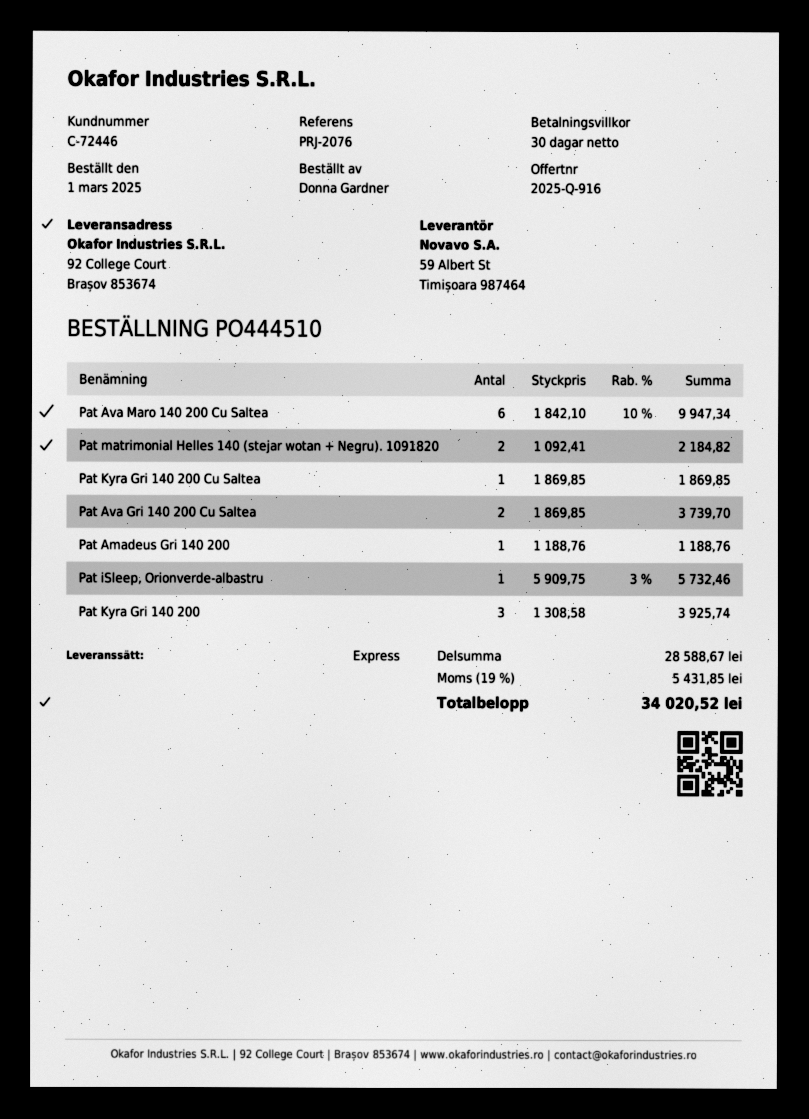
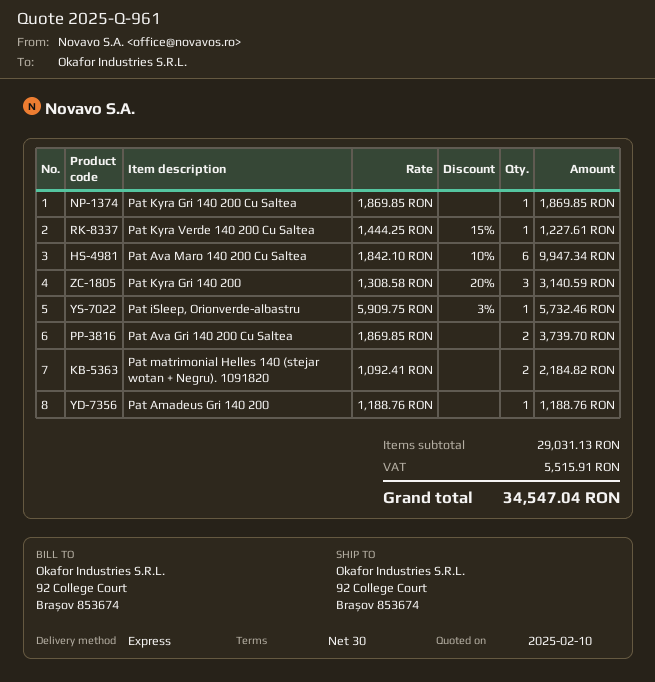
quote number: 2025-Q-916 -> 2025-Q-961
Pat Kyra Gri 140 200: 3 x 1308.58 = 3925.74 -> 3 x 1308.58 - 20% = 3140.59
Pat Kyra Verde 140 200 Cu Saltea: none -> 1 x 1444.25 - 15% = 1227.61
subtotal: 28588.67 -> 29031.13
tax: 5431.85 -> 5515.91
total: 34020.52 -> 34547.04

